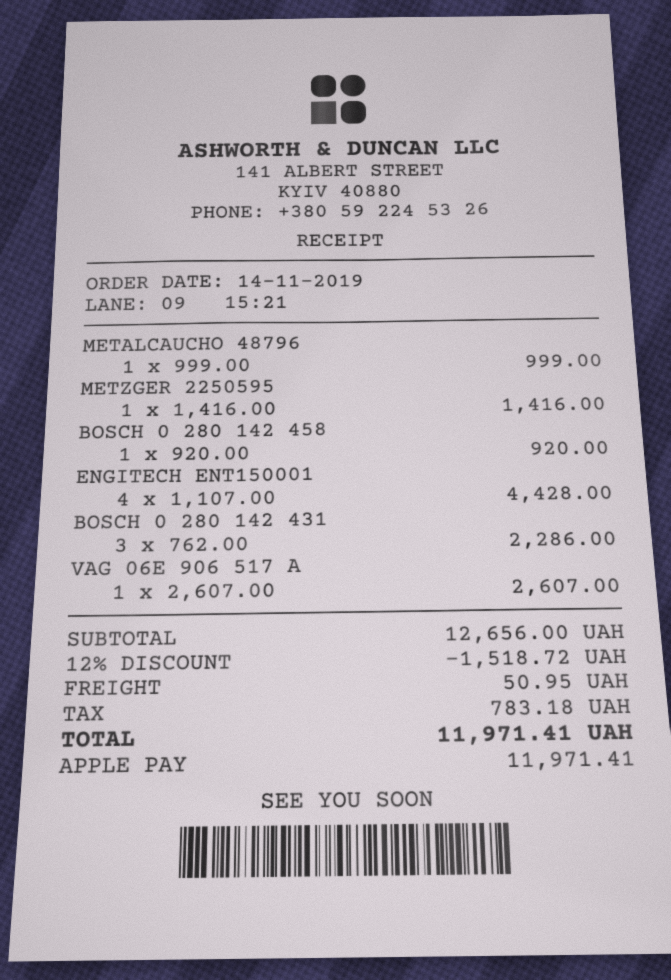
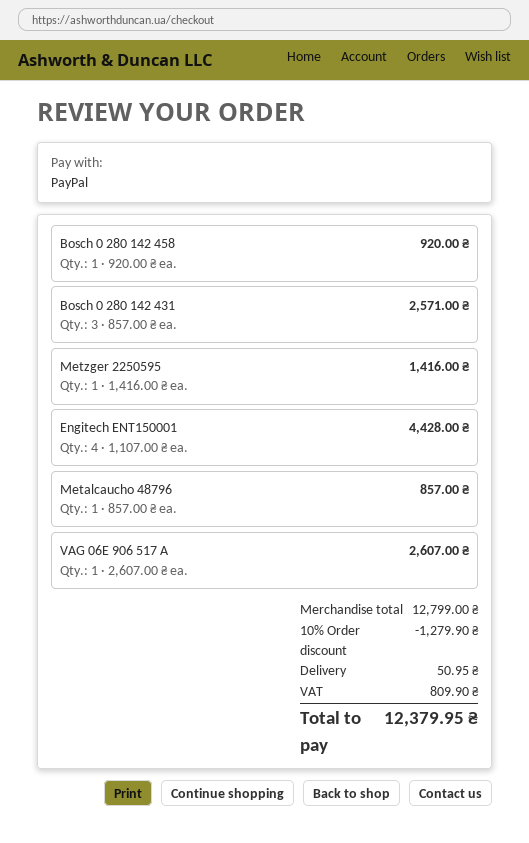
payment method: Apple Pay -> PayPal
METALCAUCHO 48796: 1 x 999.00 = 999.00 -> 1 x 857.00 = 857.00
BOSCH 0 280 142 431: 3 x 762.00 = 2286.00 -> 3 x 857.00 = 2571.00
subtotal: 12656.00 -> 12799.00
discount: 12% = 1518.72 -> 10% = 1279.90
tax: 783.18 -> 809.90
total: 11971.41 -> 12379.95

